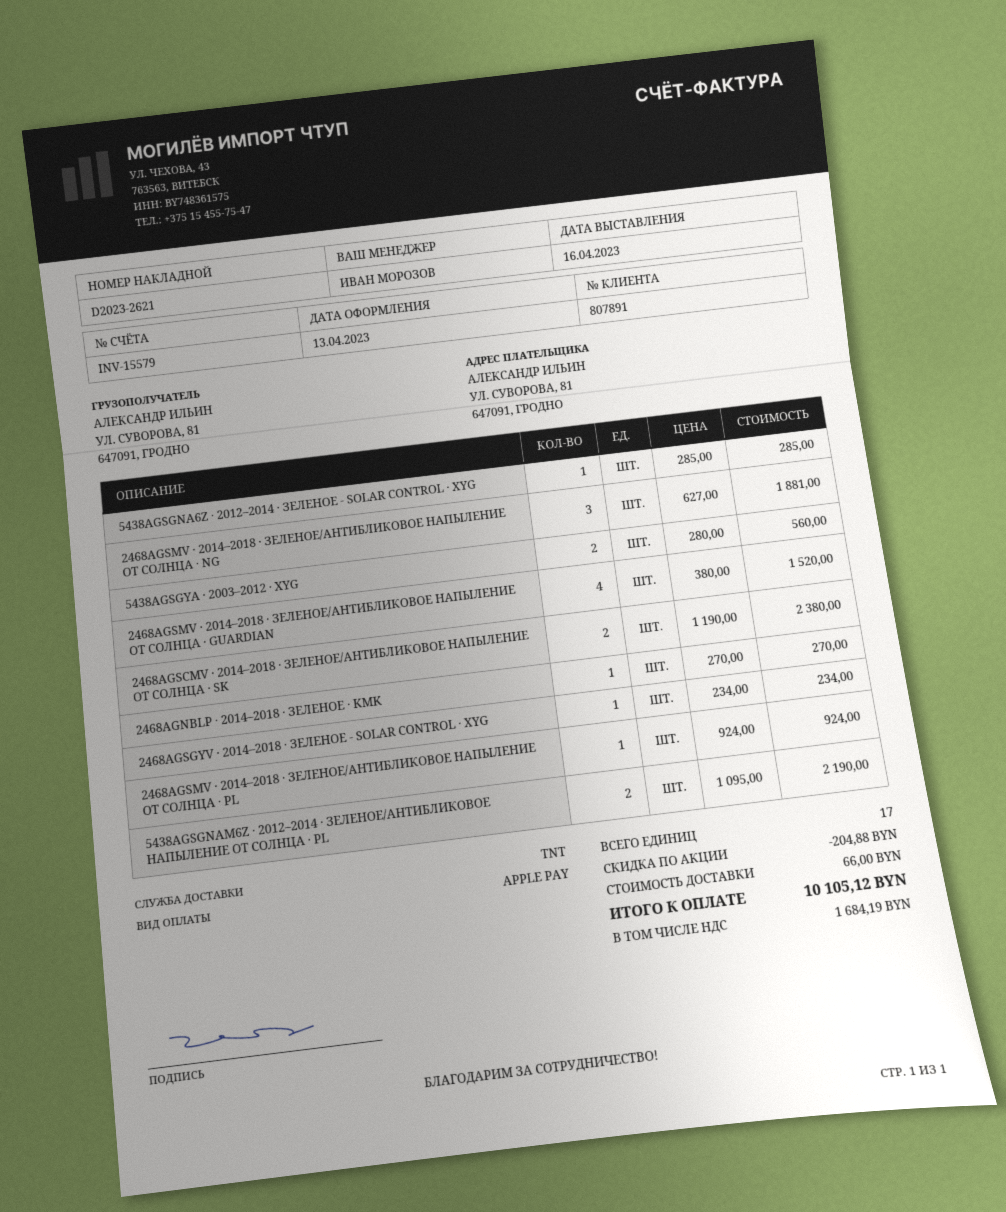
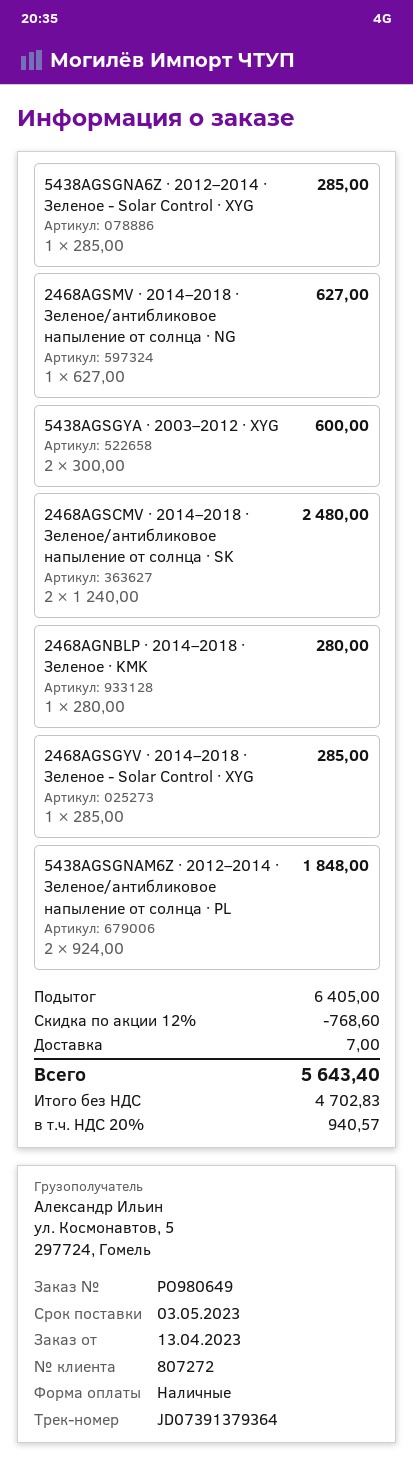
customer number: 807891 -> 807272
payment method: Apple Pay -> cash
ship to: УЛ. СУВОРОВА, 81, 647091, ГРОДНО -> ул. Космонавтов, 5, 297724, Гомель
2468AGSMV · 2014–2018 · ЗЕЛЕНОЕ/АНТИБЛИКОВОЕ НАПЫЛЕНИЕ ОТ СОЛНЦА · NG: 3 x 627.00 = 1881.00 -> 1 x 627.00 = 627.00
5438AGSGYA · 2003–2012 · XYG: 2 x 280.00 = 560.00 -> 2 x 300.00 = 600.00
2468AGSMV · 2014–2018 · ЗЕЛЕНОЕ/АНТИБЛИКОВОЕ НАПЫЛЕНИЕ ОТ СОЛНЦА · GUARDIAN: 4 x 380.00 = 1520.00 -> none
2468AGSCMV · 2014–2018 · ЗЕЛЕНОЕ/АНТИБЛИКОВОЕ НАПЫЛЕНИЕ ОТ СОЛНЦА · SK: 2 x 1190.00 = 2380.00 -> 2 x 1240.00 = 2480.00
2468AGNBLP · 2014–2018 · ЗЕЛЕНОЕ · KMK: 1 x 270.00 = 270.00 -> 1 x 280.00 = 280.00
2468AGSGYV · 2014–2018 · ЗЕЛЕНОЕ - SOLAR CONTROL · XYG: 1 x 234.00 = 234.00 -> 1 x 285.00 = 285.00
2468AGSMV · 2014–2018 · ЗЕЛЕНОЕ/АНТИБЛИКОВОЕ НАПЫЛЕНИЕ ОТ СОЛНЦА · PL: 1 x 924.00 = 924.00 -> none
5438AGSGNAM6Z · 2012–2014 · ЗЕЛЕНОЕ/АНТИБЛИКОВОЕ НАПЫЛЕНИЕ ОТ СОЛНЦА · PL: 2 x 1095.00 = 2190.00 -> 2 x 924.00 = 1848.00
discount: 204.88 -> 768.60
shipping: 66.00 -> 7.00
tax: 1684.19 -> 940.57
total: 10105.12 -> 5643.40

